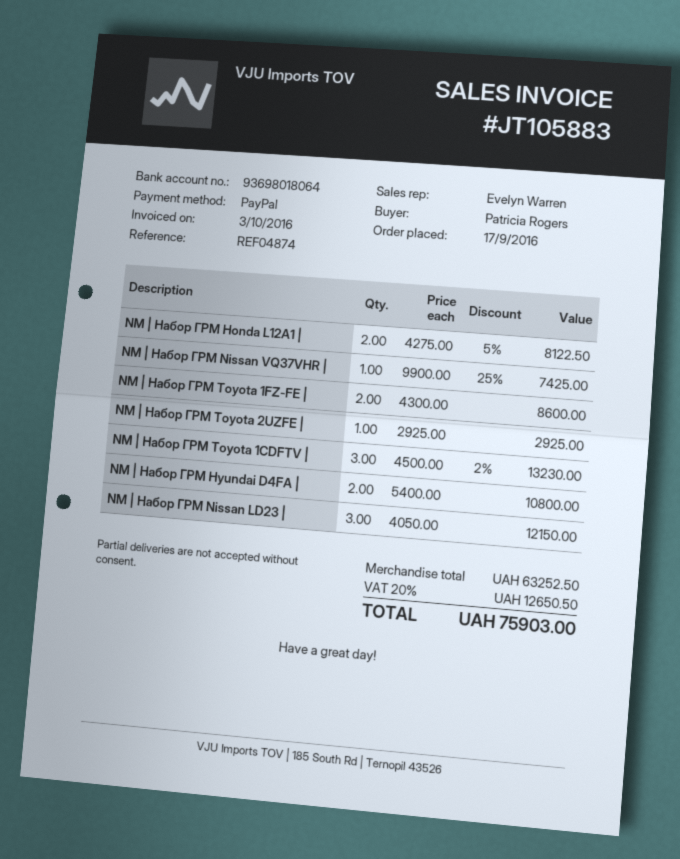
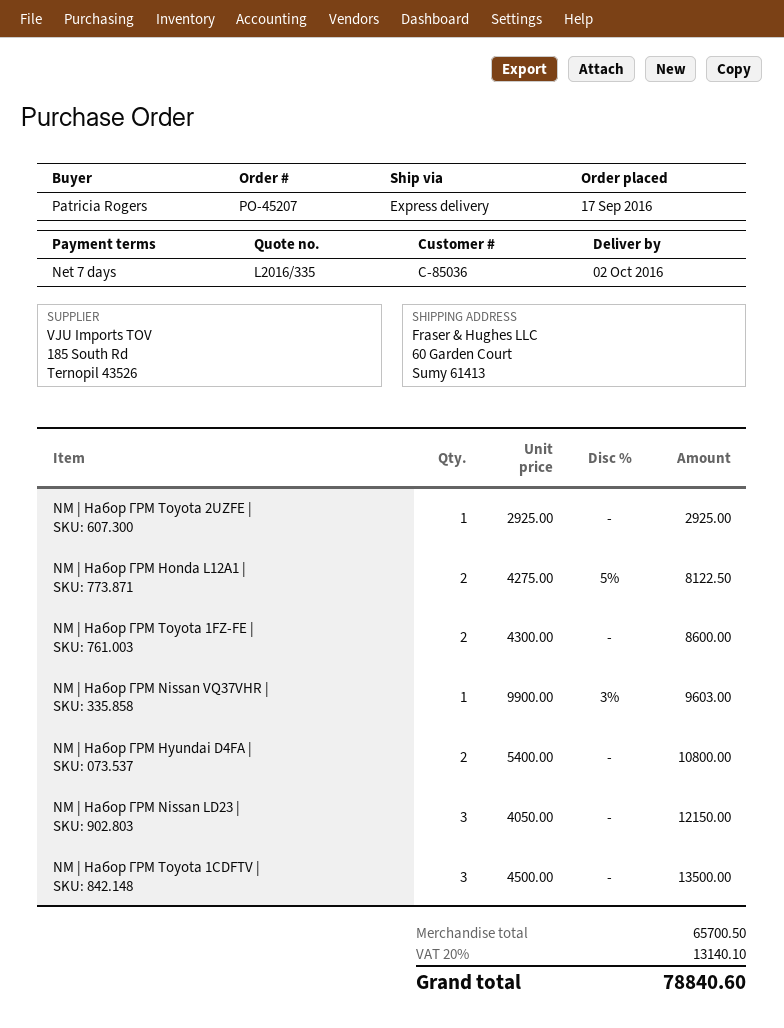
NM | Набор ГРМ Nissan VQ37VHR |: 1 x 9900.00 - 25% = 7425.00 -> 1 x 9900.00 - 3% = 9603.00
NM | Набор ГРМ Toyota 1CDFTV |: 3 x 4500.00 - 2% = 13230.00 -> 3 x 4500.00 = 13500.00
subtotal: 63252.50 -> 65700.50
tax: 20% = 12650.50 -> 20% = 13140.10
total: 75903.00 -> 78840.60

